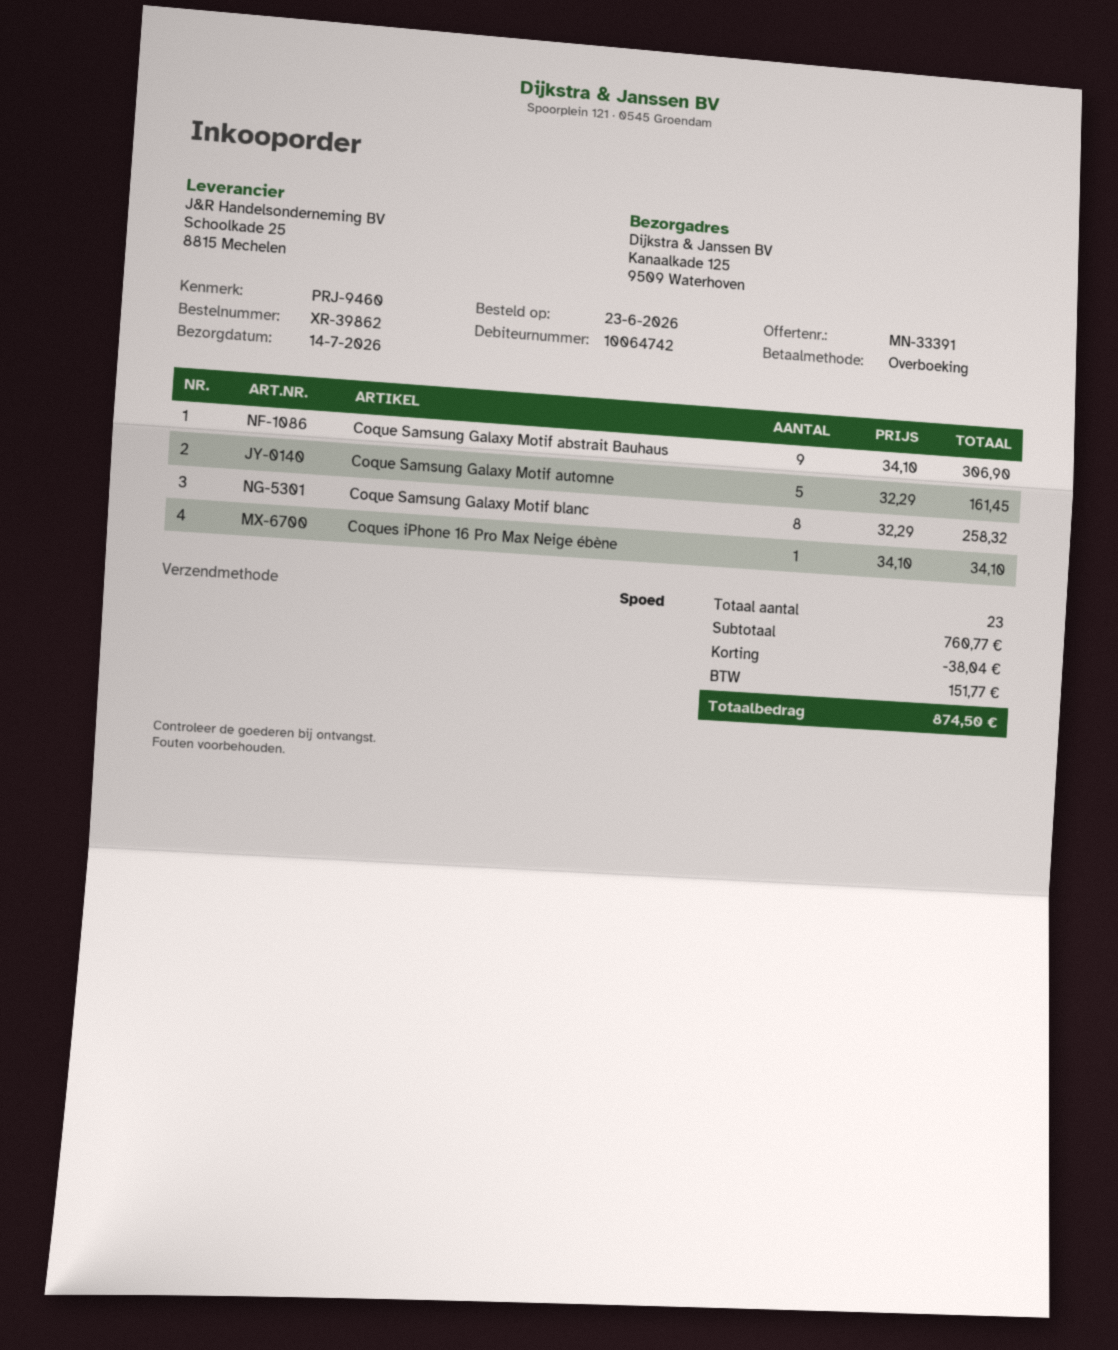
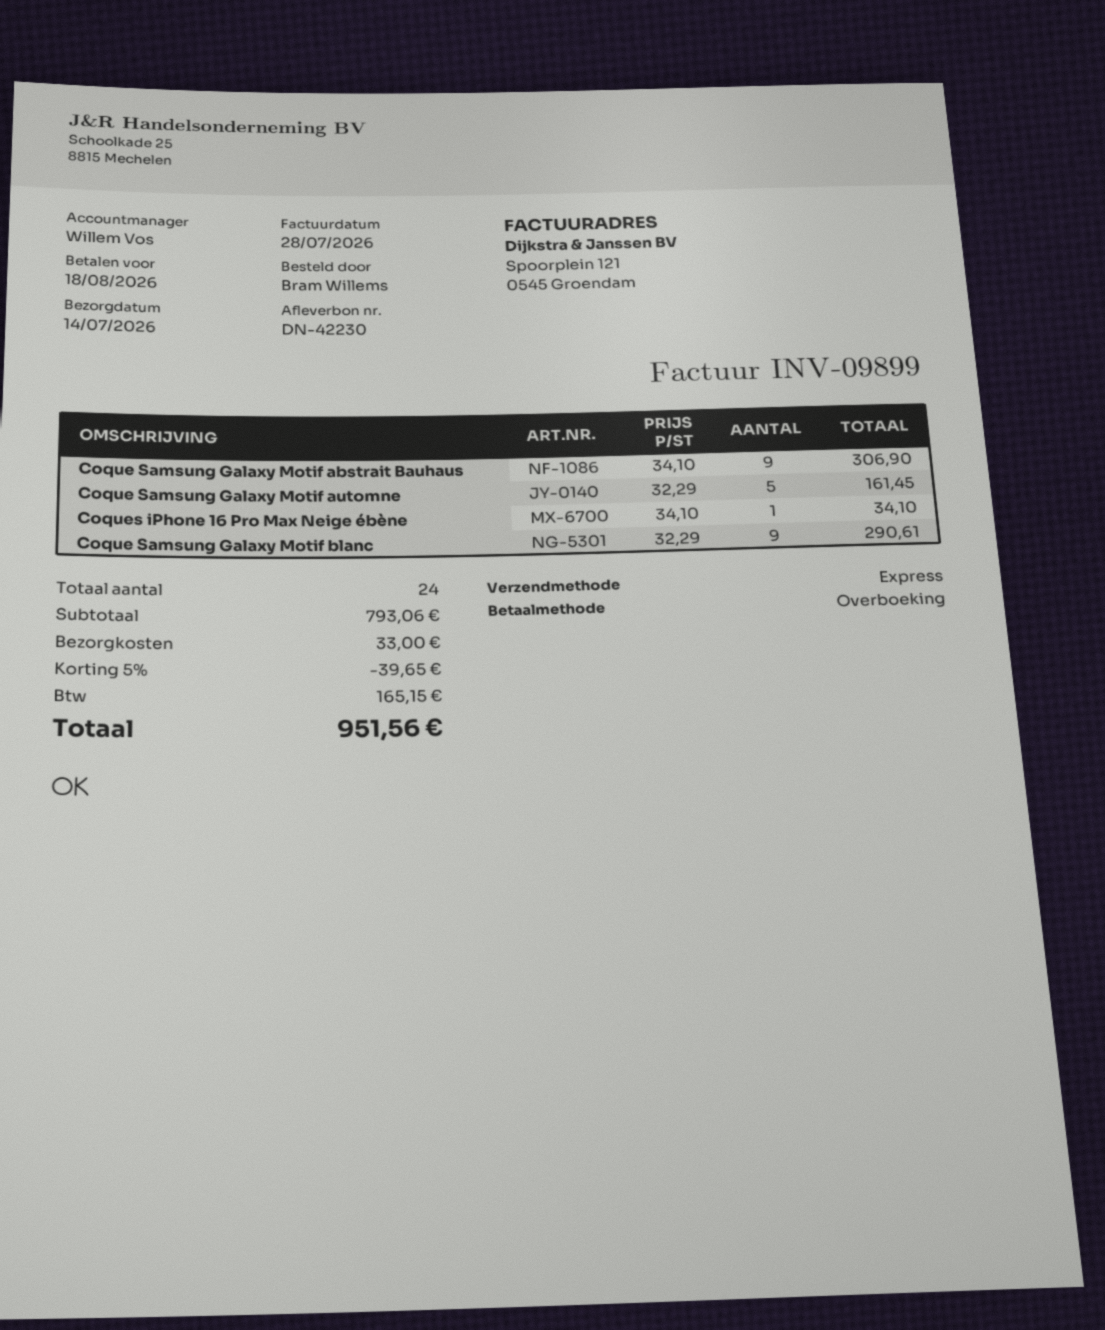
Coque Samsung Galaxy Motif blanc: 8 x 32.29 = 258.32 -> 9 x 32.29 = 290.61
total quantity: 23 -> 24
subtotal: 760.77 -> 793.06
discount: 38.04 -> 39.65
shipping: none -> 33.00
tax: 151.77 -> 165.15
total: 874.50 -> 951.56

